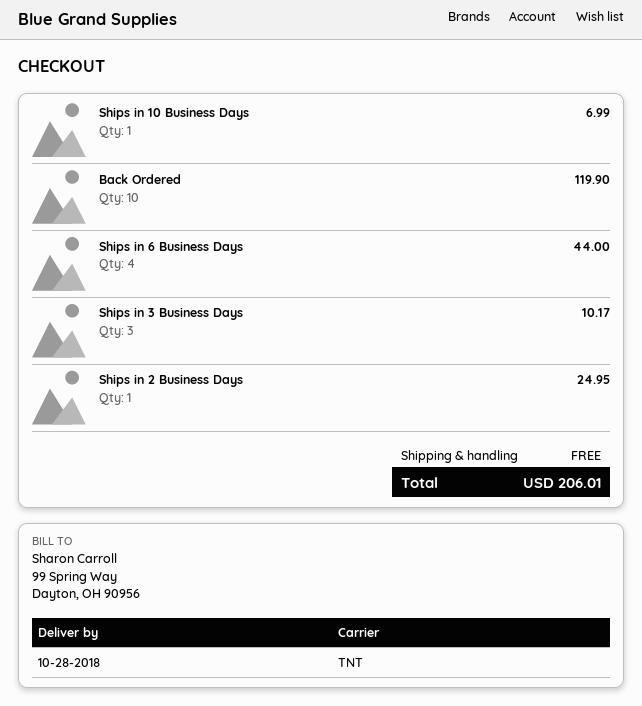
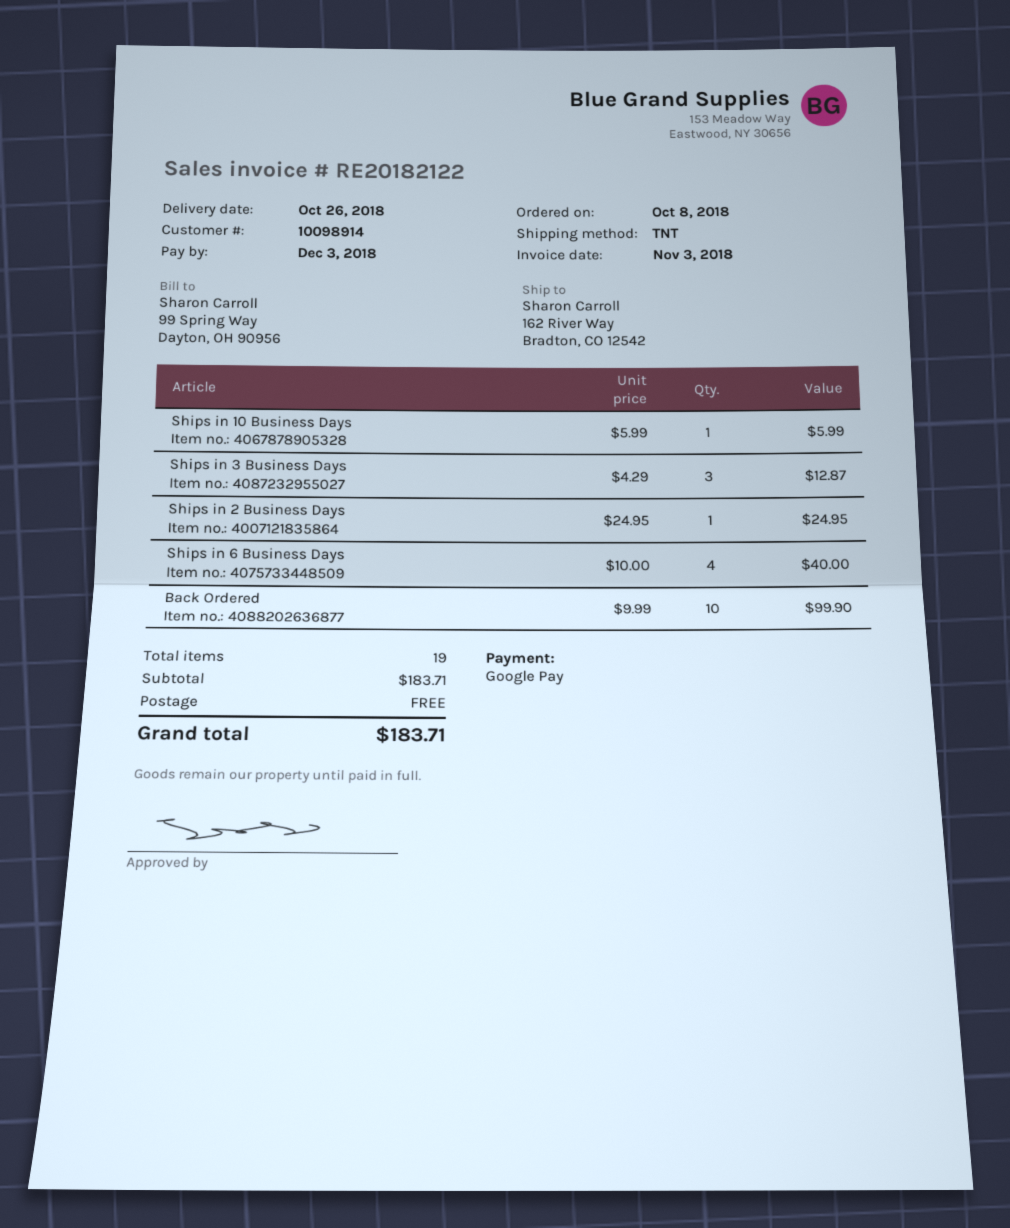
delivery date: 2018-10-28 -> 2018-10-26
Ships in 10 Business Days: 1 for 6.99 -> 1 for 5.99
Back Ordered: 10 for 119.90 -> 10 for 99.90
Ships in 6 Business Days: 4 for 44.00 -> 4 for 40.00
Ships in 3 Business Days: 3 for 10.17 -> 3 for 12.87
total: 206.01 -> 183.71

